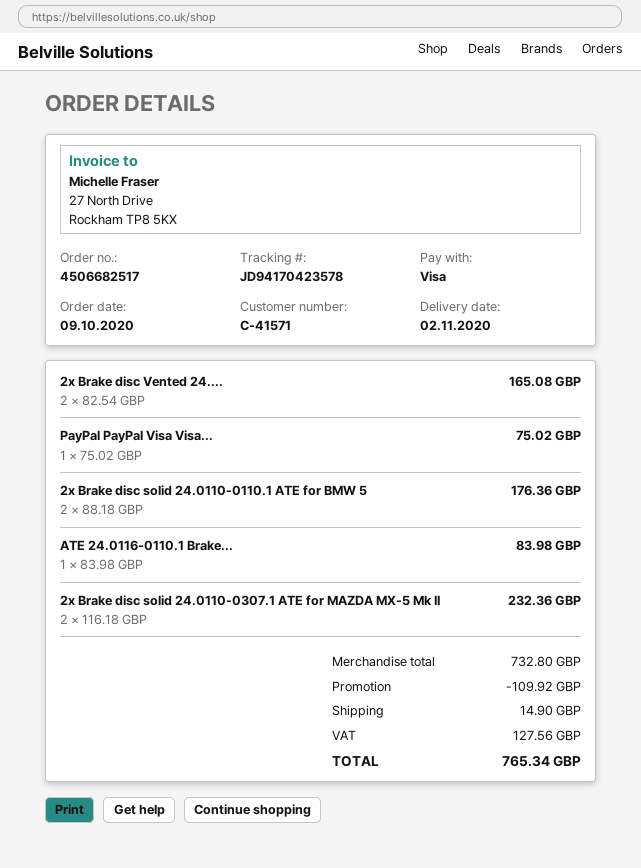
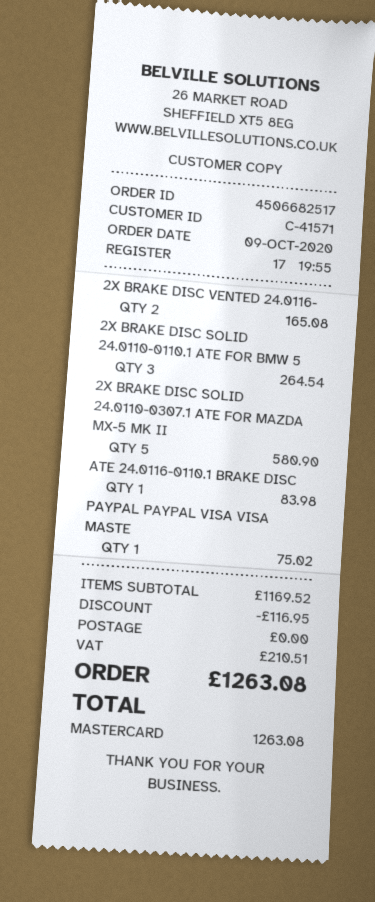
payment method: Visa -> Mastercard
2x Brake disc solid 24.0110-0110.1 ATE for BMW 5: 2 for 176.36 -> 3 for 264.54
2x Brake disc solid 24.0110-0307.1 ATE for MAZDA MX-5 Mk II: 2 for 232.36 -> 5 for 580.90
subtotal: 732.80 -> 1169.52
discount: 109.92 -> 116.95
shipping: 14.90 -> 0.00
tax: 127.56 -> 210.51
total: 765.34 -> 1263.08

